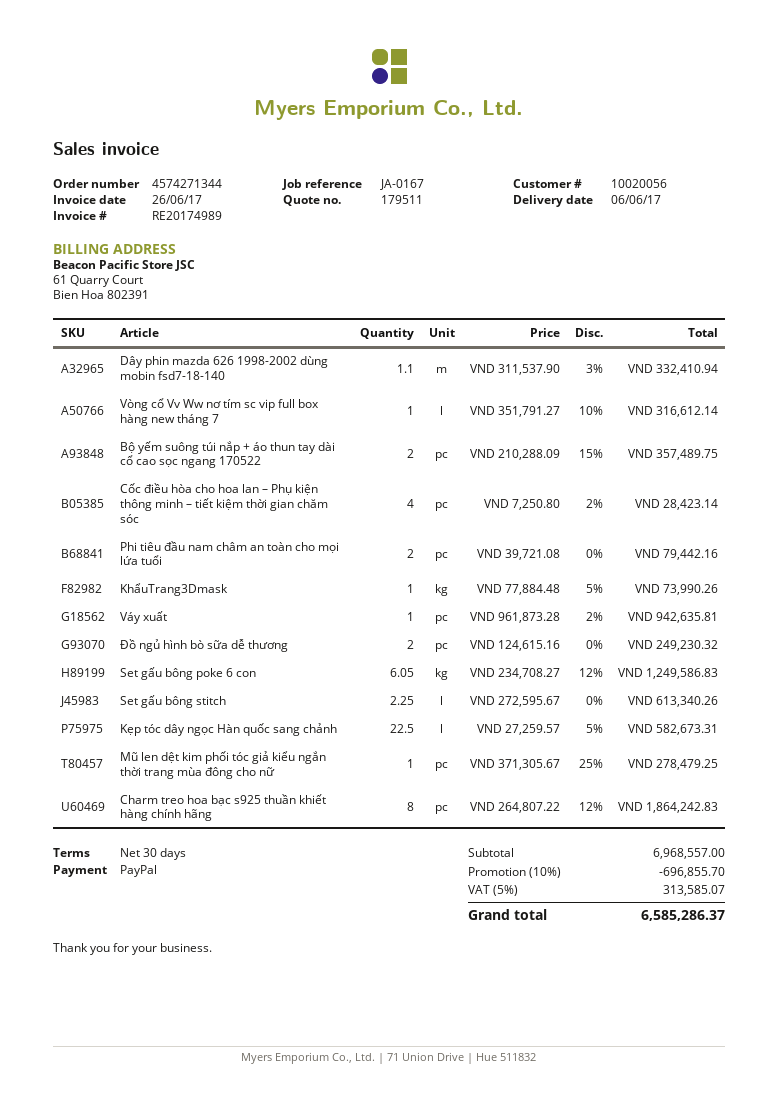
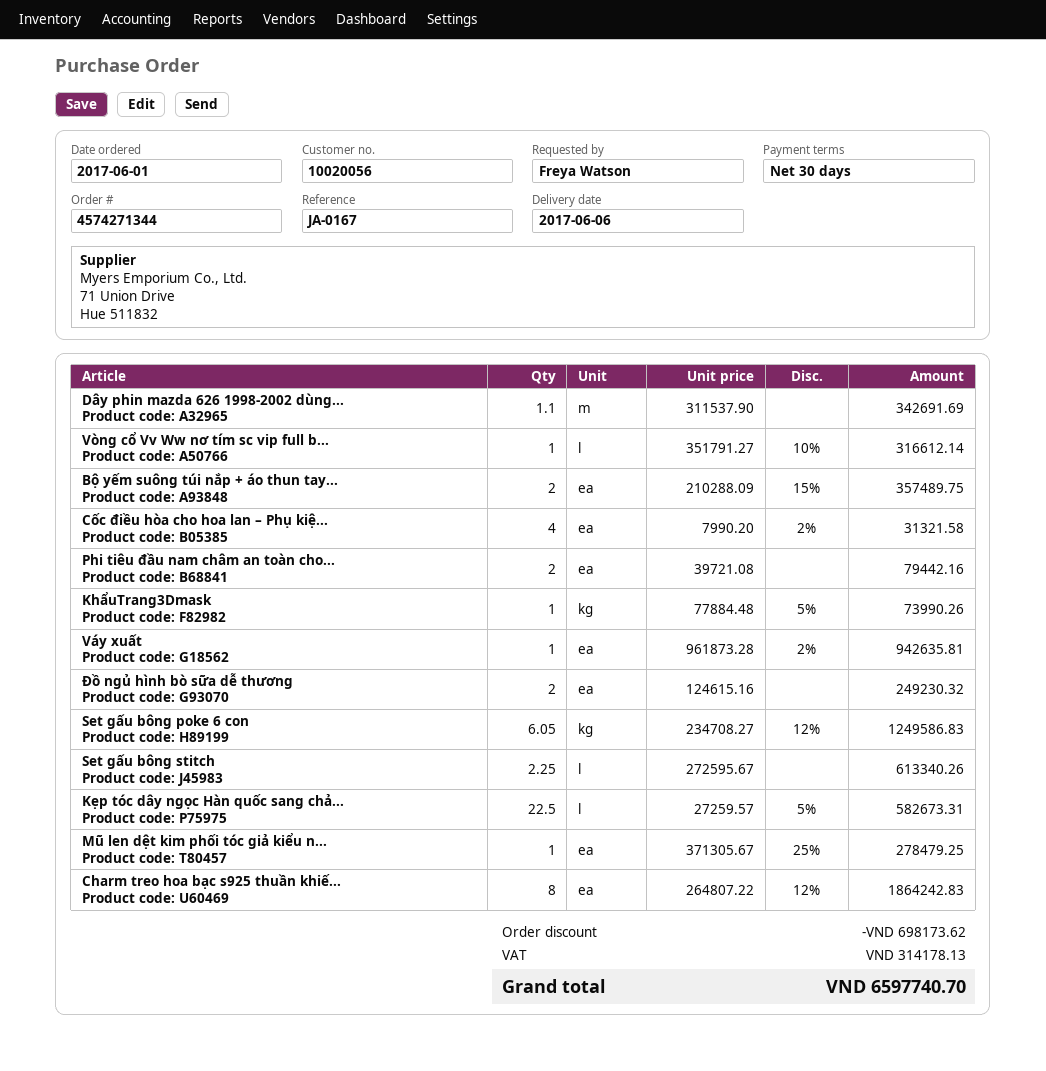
Dây phin mazda 626 1998-2002 dùng mobin fsd7-18-140: 1.1 x 311537.90 - 3% = 332410.94 -> 1.1 x 311537.90 = 342691.69
Cốc điều hòa cho hoa lan – Phụ kiện thông minh – tiết kiệm thời gian chăm sóc: 4 x 7250.80 - 2% = 28423.14 -> 4 x 7990.20 - 2% = 31321.58
discount: 696855.70 -> 698173.62
tax: 313585.07 -> 314178.13
total: 6585286.37 -> 6597740.70

